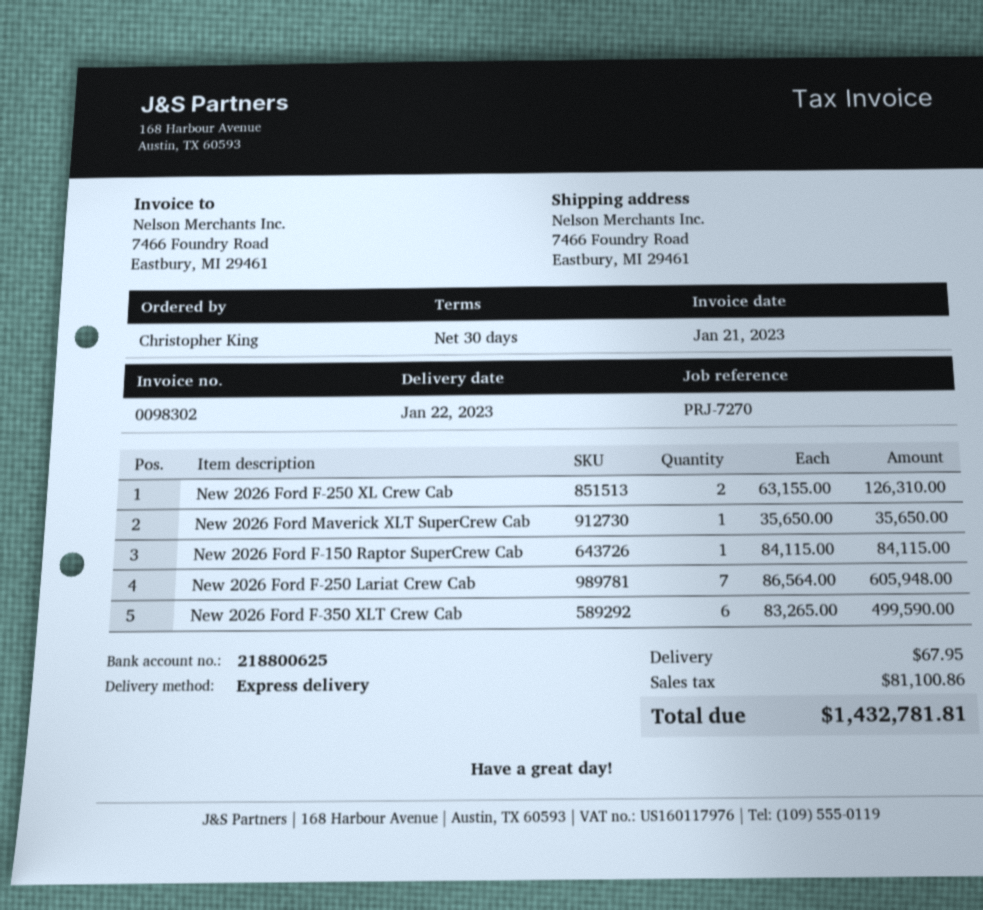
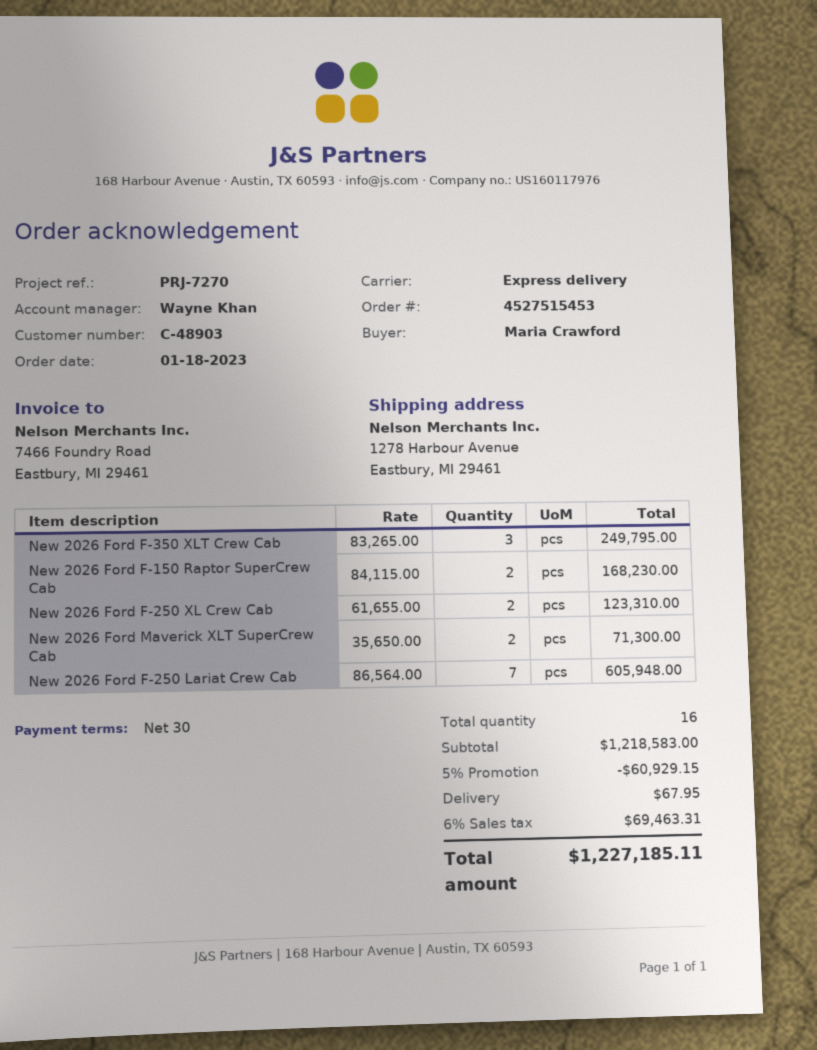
ordered by: Christopher King -> Maria Crawford
ship to: 7466 Foundry Road, Eastbury, MI 29461 -> 1278 Harbour Avenue, Eastbury, MI 29461
New 2026 Ford F-250 XL Crew Cab: 2 x 63155.00 = 126310.00 -> 2 x 61655.00 = 123310.00
New 2026 Ford Maverick XLT SuperCrew Cab: 1 x 35650.00 = 35650.00 -> 2 x 35650.00 = 71300.00
New 2026 Ford F-150 Raptor SuperCrew Cab: 1 x 84115.00 = 84115.00 -> 2 x 84115.00 = 168230.00
New 2026 Ford F-350 XLT Crew Cab: 6 x 83265.00 = 499590.00 -> 3 x 83265.00 = 249795.00
discount: none -> 5% = 60929.15
tax: 81100.86 -> 69463.31
total: 1432781.81 -> 1227185.11

